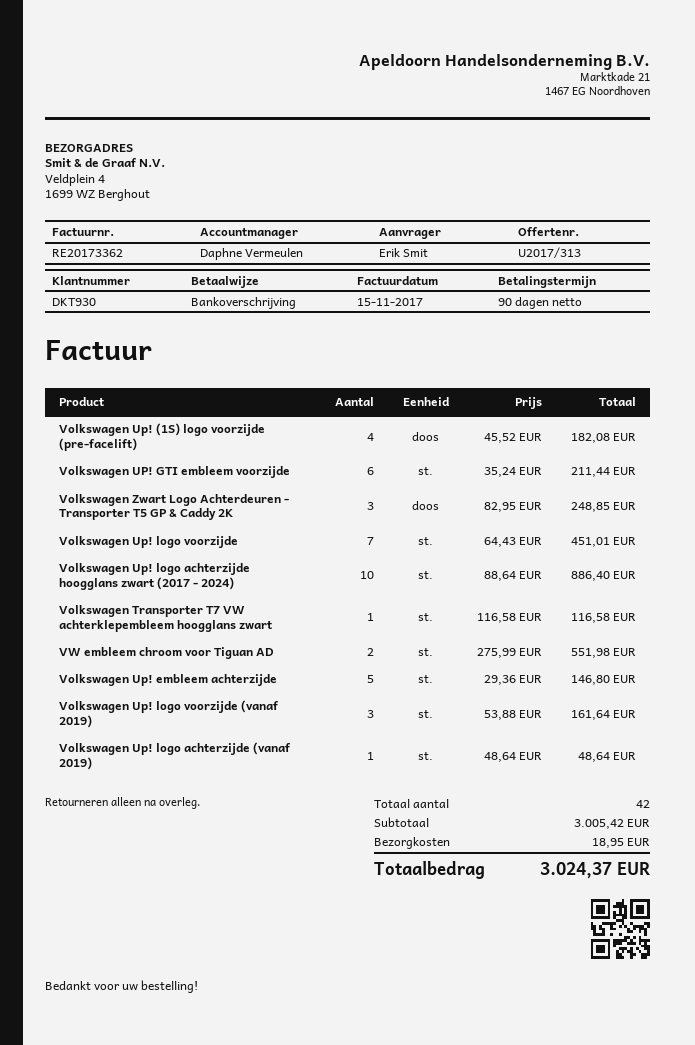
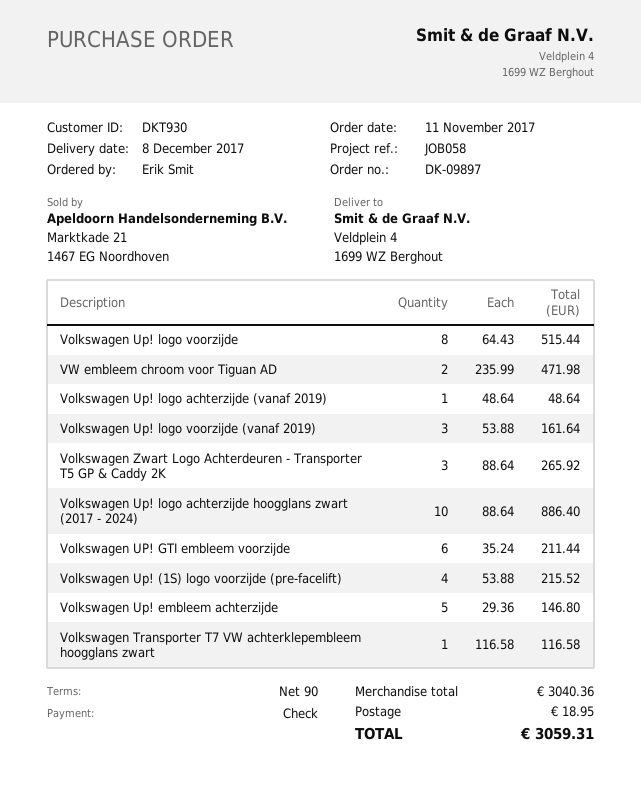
payment method: bank transfer -> cheque
Volkswagen Up! (1S) logo voorzijde (pre-facelift): 4 x 45.52 = 182.08 -> 4 x 53.88 = 215.52
Volkswagen Zwart Logo Achterdeuren - Transporter T5 GP & Caddy 2K: 3 x 82.95 = 248.85 -> 3 x 88.64 = 265.92
Volkswagen Up! logo voorzijde: 7 x 64.43 = 451.01 -> 8 x 64.43 = 515.44
VW embleem chroom voor Tiguan AD: 2 x 275.99 = 551.98 -> 2 x 235.99 = 471.98
subtotal: 3005.42 -> 3040.36
total: 3024.37 -> 3059.31

